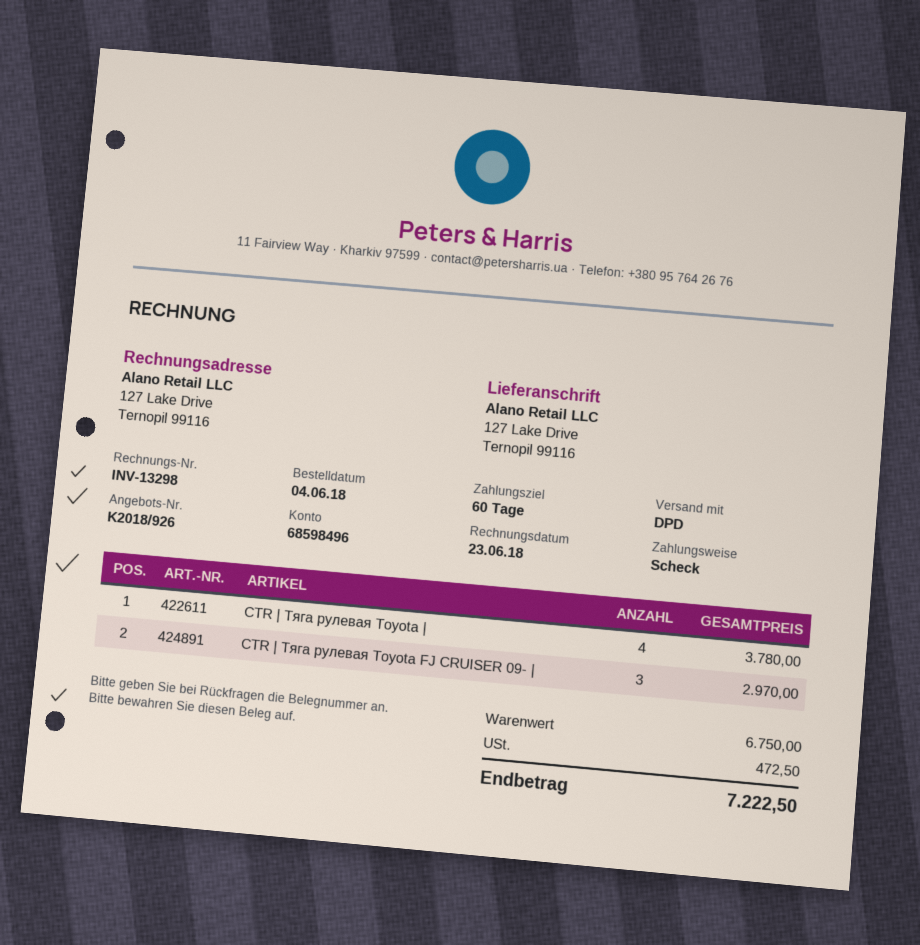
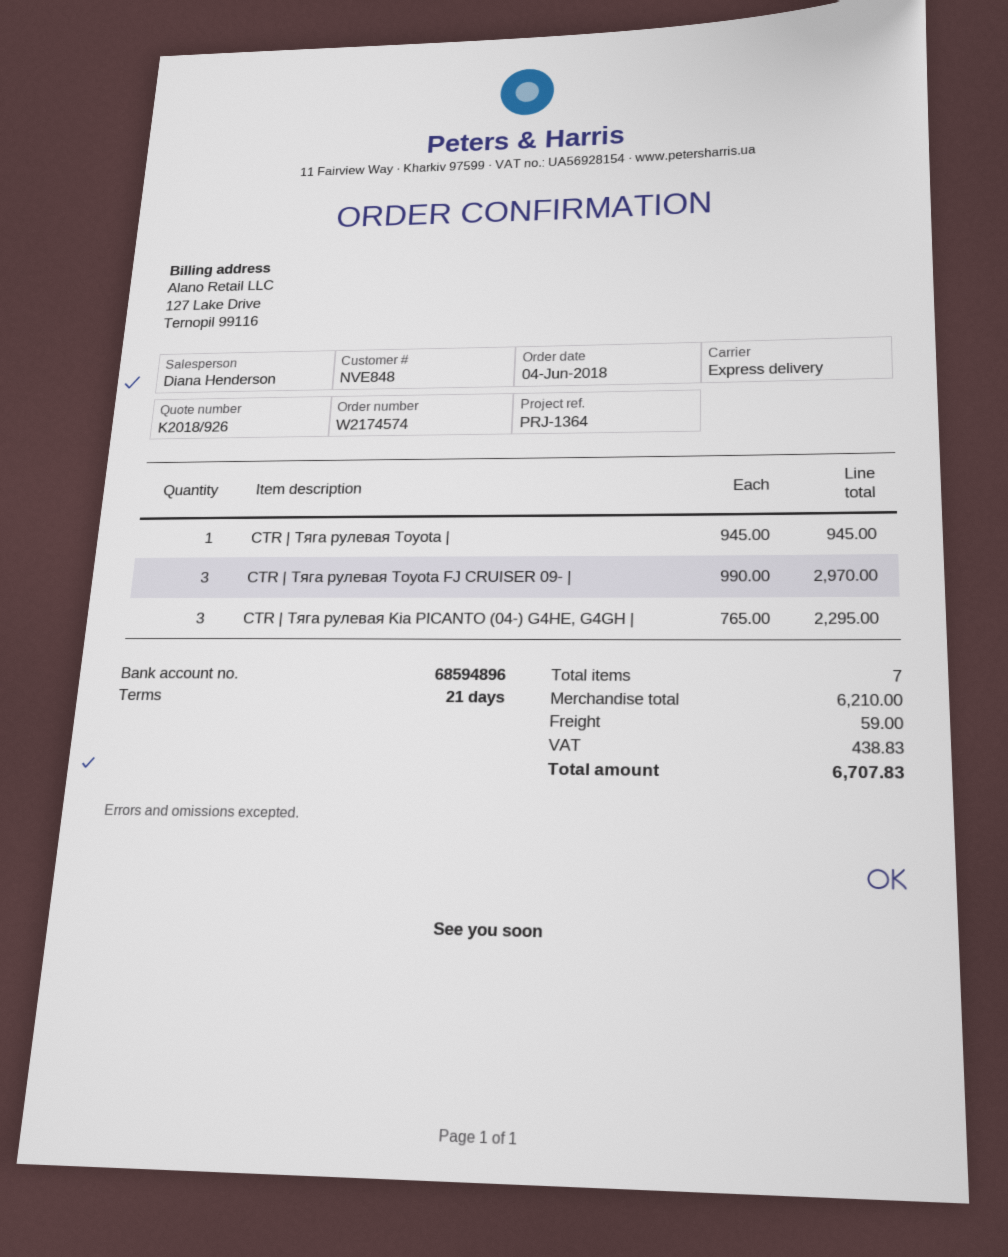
payment terms: 60 days -> 21 days
bank account: 68598496 -> 68594896
shipping method: DPD -> express
CTR | Тяга рулевая Toyota |: 4 for 3780.00 -> 1 for 945.00
CTR | Тяга рулевая Kia PICANTO (04-) G4HE, G4GH |: none -> 3 for 2295.00
subtotal: 6750.00 -> 6210.00
shipping: none -> 59.00
tax: 472.50 -> 438.83
total: 7222.50 -> 6707.83

